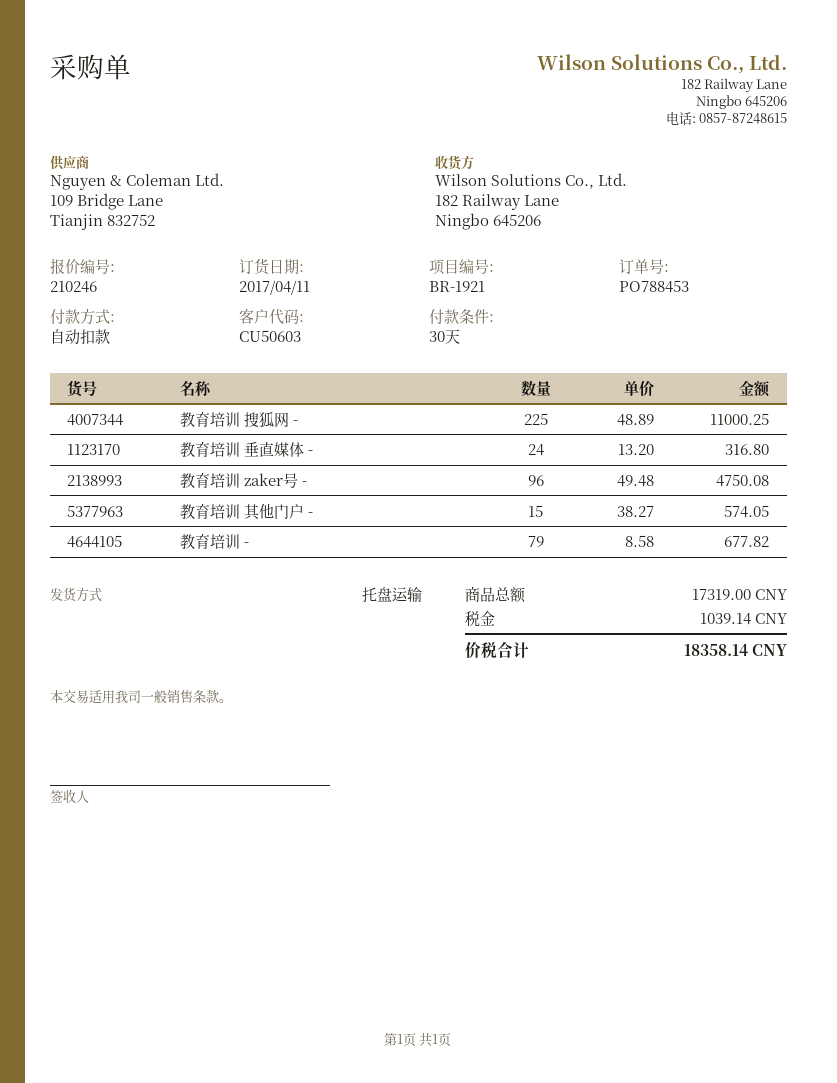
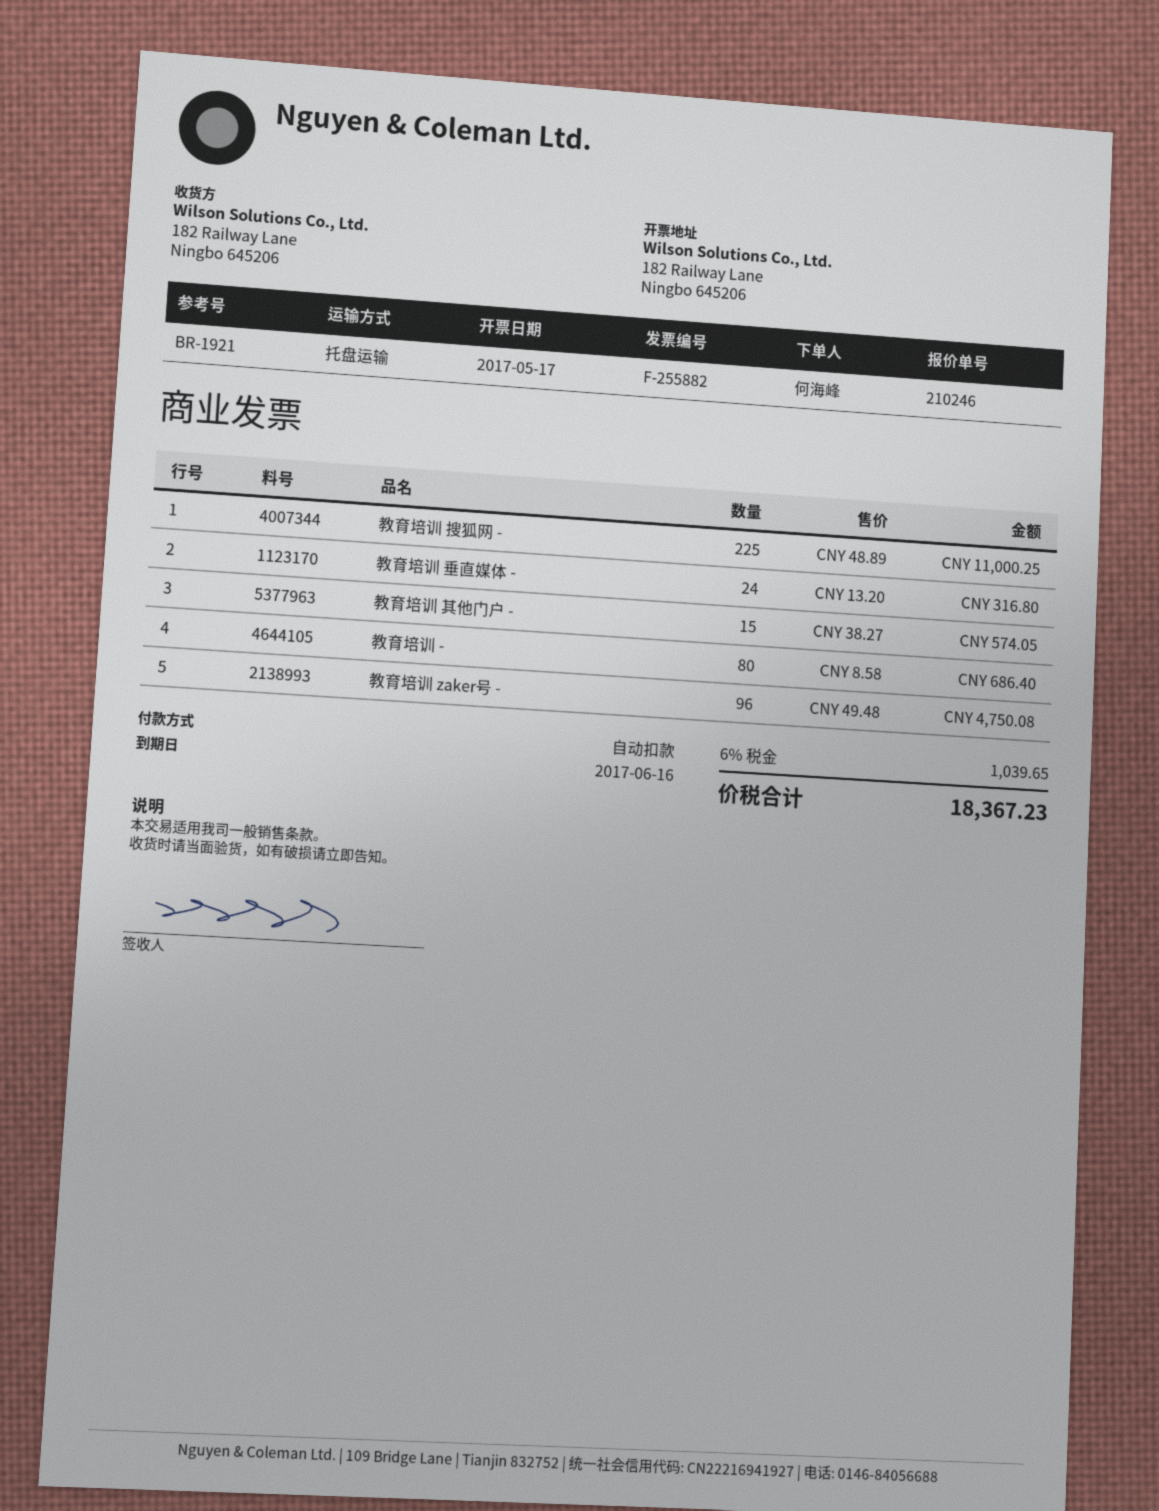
教育培训 -: 79 x 8.58 = 677.82 -> 80 x 8.58 = 686.40
tax: 1039.14 -> 1039.65
total: 18358.14 -> 18367.23

